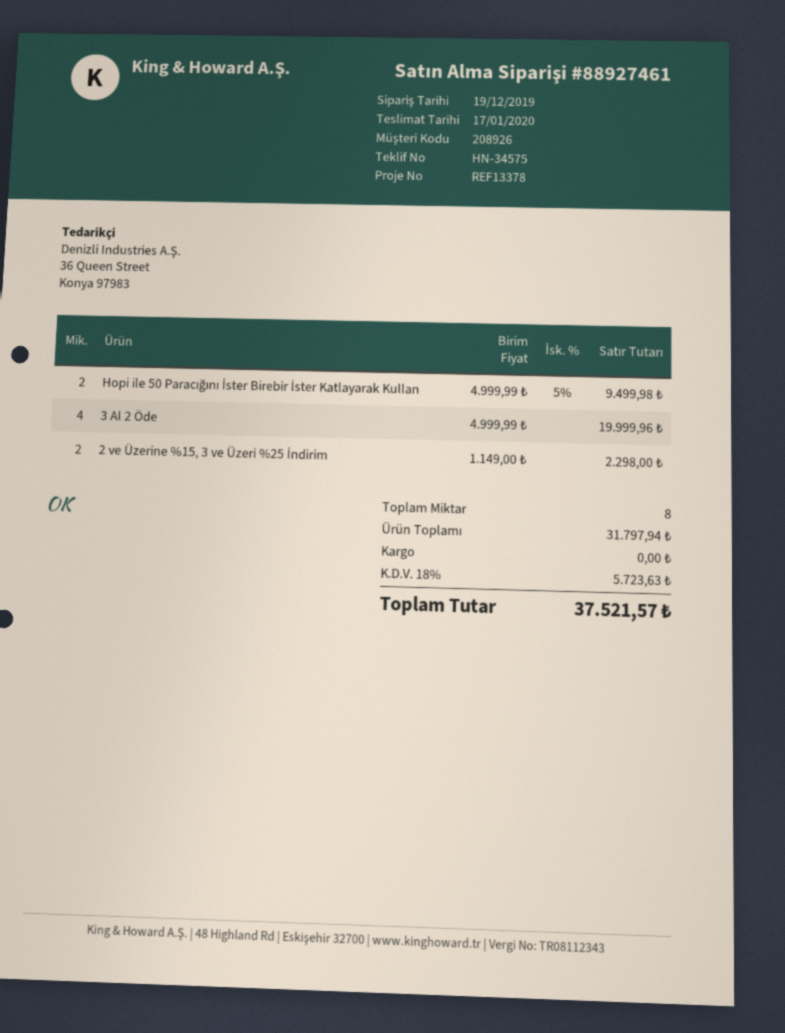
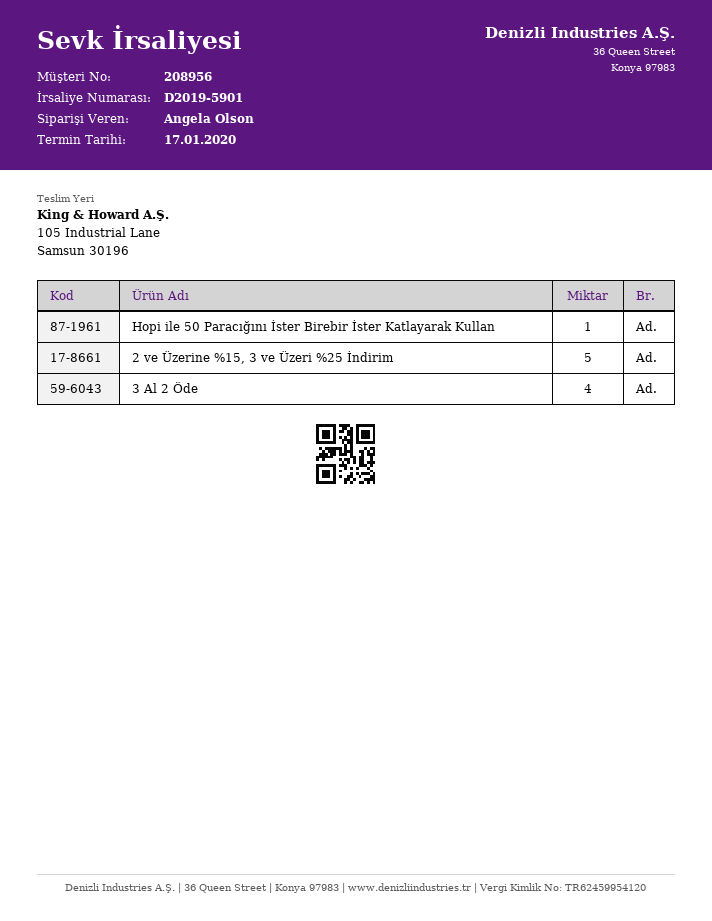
customer number: 208926 -> 208956
Hopi ile 50 Paracığını İster Birebir İster Katlayarak Kullan: 2 -> 1
2 ve Üzerine %15, 3 ve Üzeri %25 İndirim: 2 -> 5

